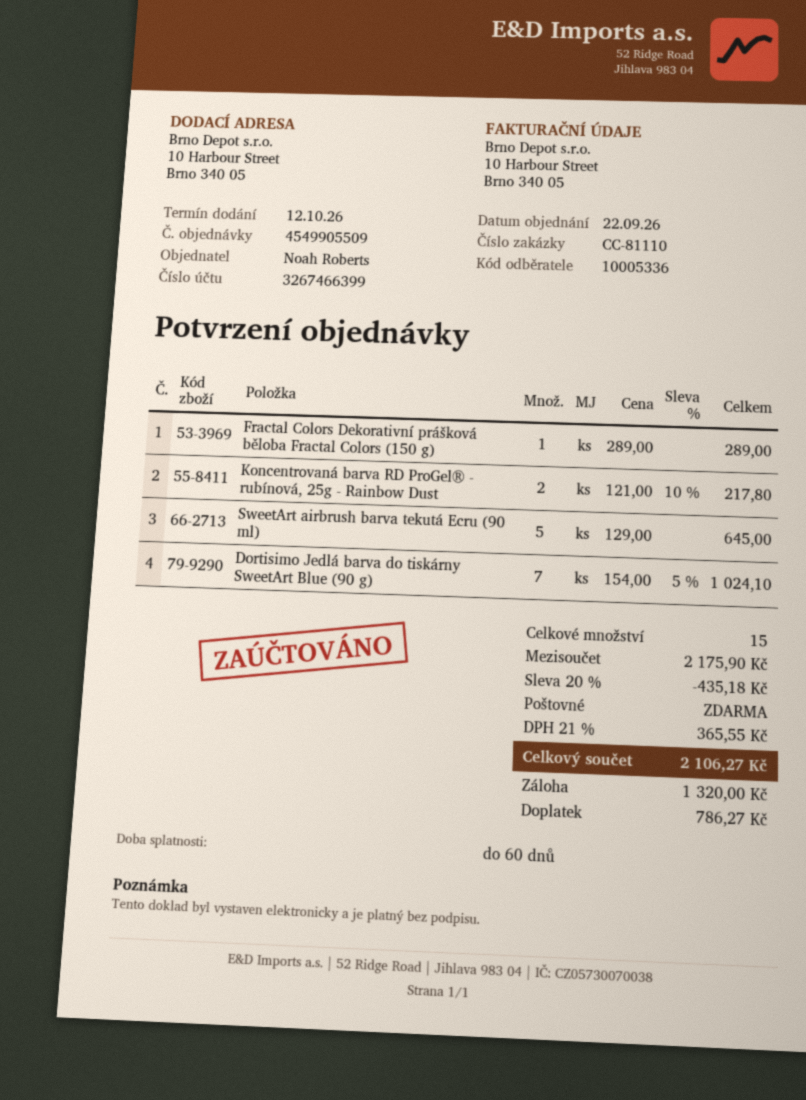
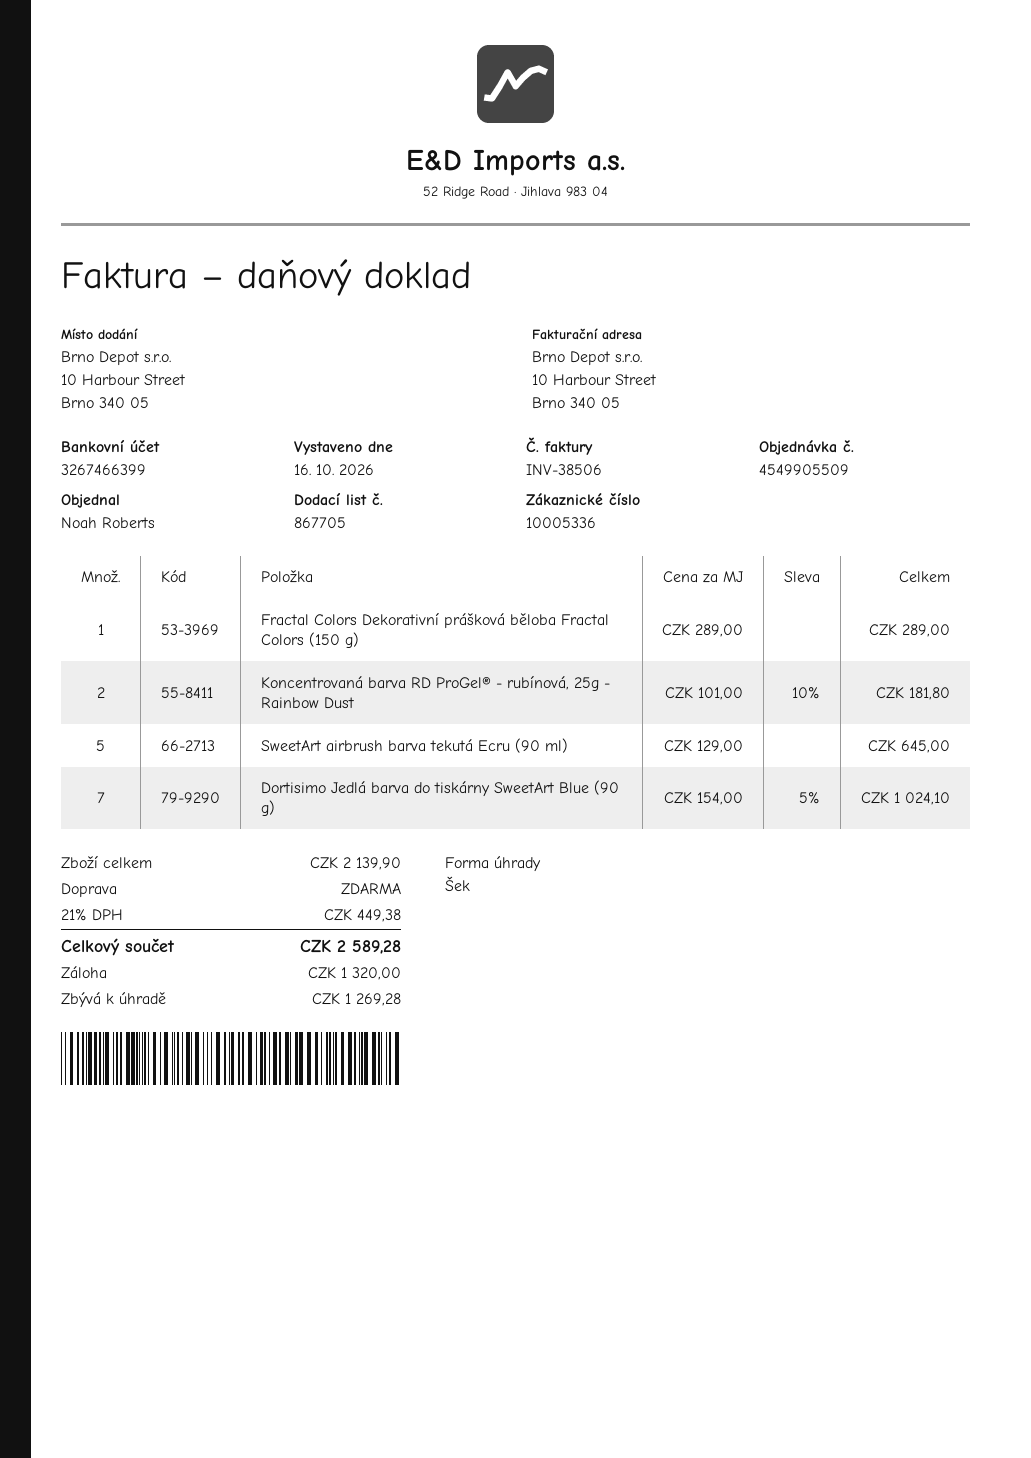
Koncentrovaná barva RD ProGel® - rubínová, 25g - Rainbow Dust: 2 x 121.00 - 10% = 217.80 -> 2 x 101.00 - 10% = 181.80
subtotal: 2175.90 -> 2139.90
discount: 20% = 435.18 -> none
tax: 21% = 365.55 -> 21% = 449.38
total: 2106.27 -> 2589.28
balance: 786.27 -> 1269.28

